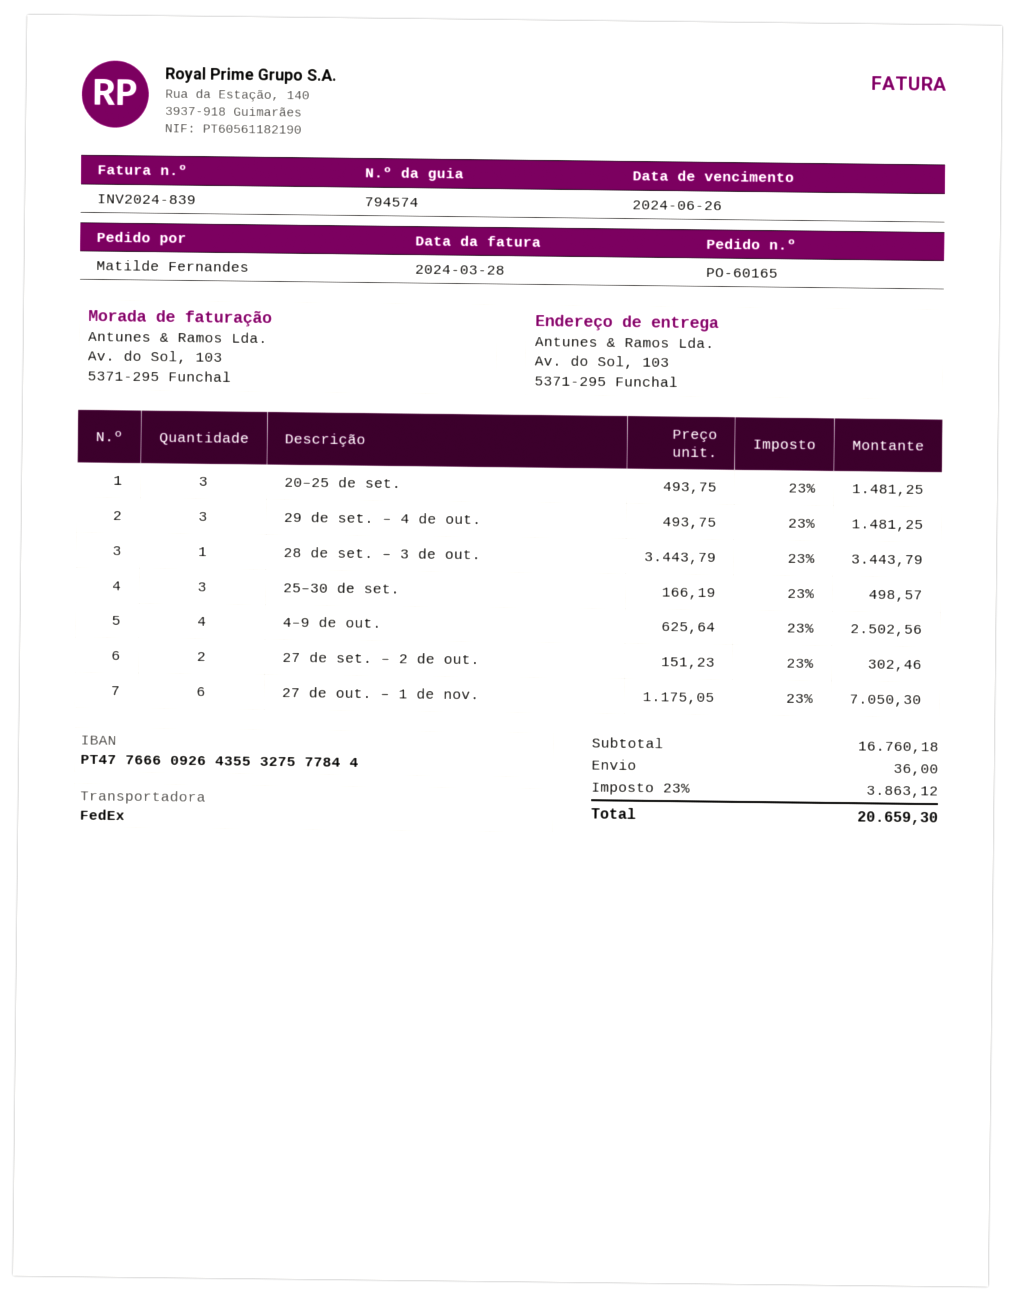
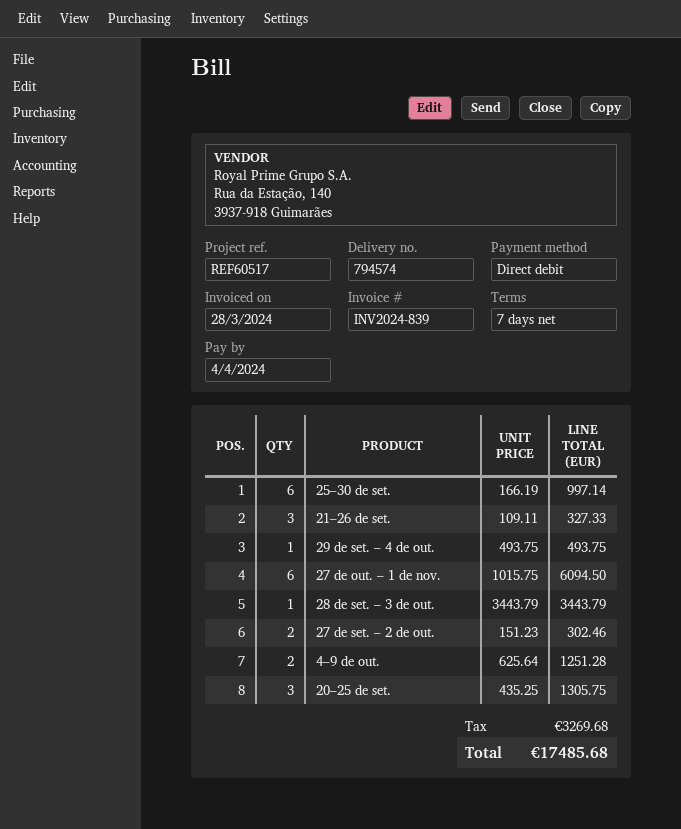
due date: 2024-06-26 -> 2024-04-04
20–25 de set.: 3 x 493.75 = 1481.25 -> 3 x 435.25 = 1305.75
29 de set. – 4 de out.: 3 x 493.75 = 1481.25 -> 1 x 493.75 = 493.75
25–30 de set.: 3 x 166.19 = 498.57 -> 6 x 166.19 = 997.14
4–9 de out.: 4 x 625.64 = 2502.56 -> 2 x 625.64 = 1251.28
27 de out. – 1 de nov.: 6 x 1175.05 = 7050.30 -> 6 x 1015.75 = 6094.50
21–26 de set.: none -> 3 x 109.11 = 327.33
shipping: 36.00 -> none
tax: 3863.12 -> 3269.68
total: 20659.30 -> 17485.68

